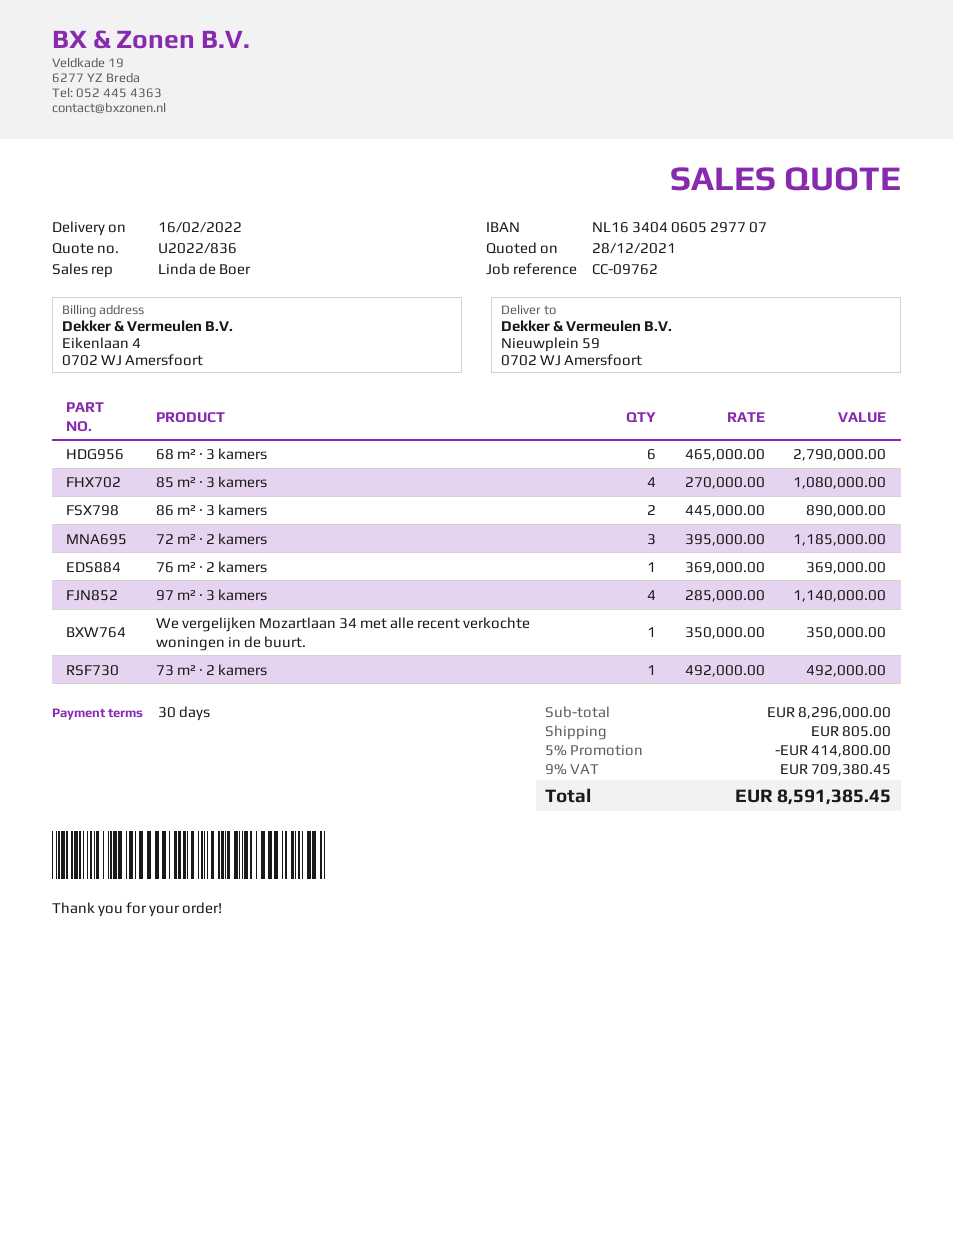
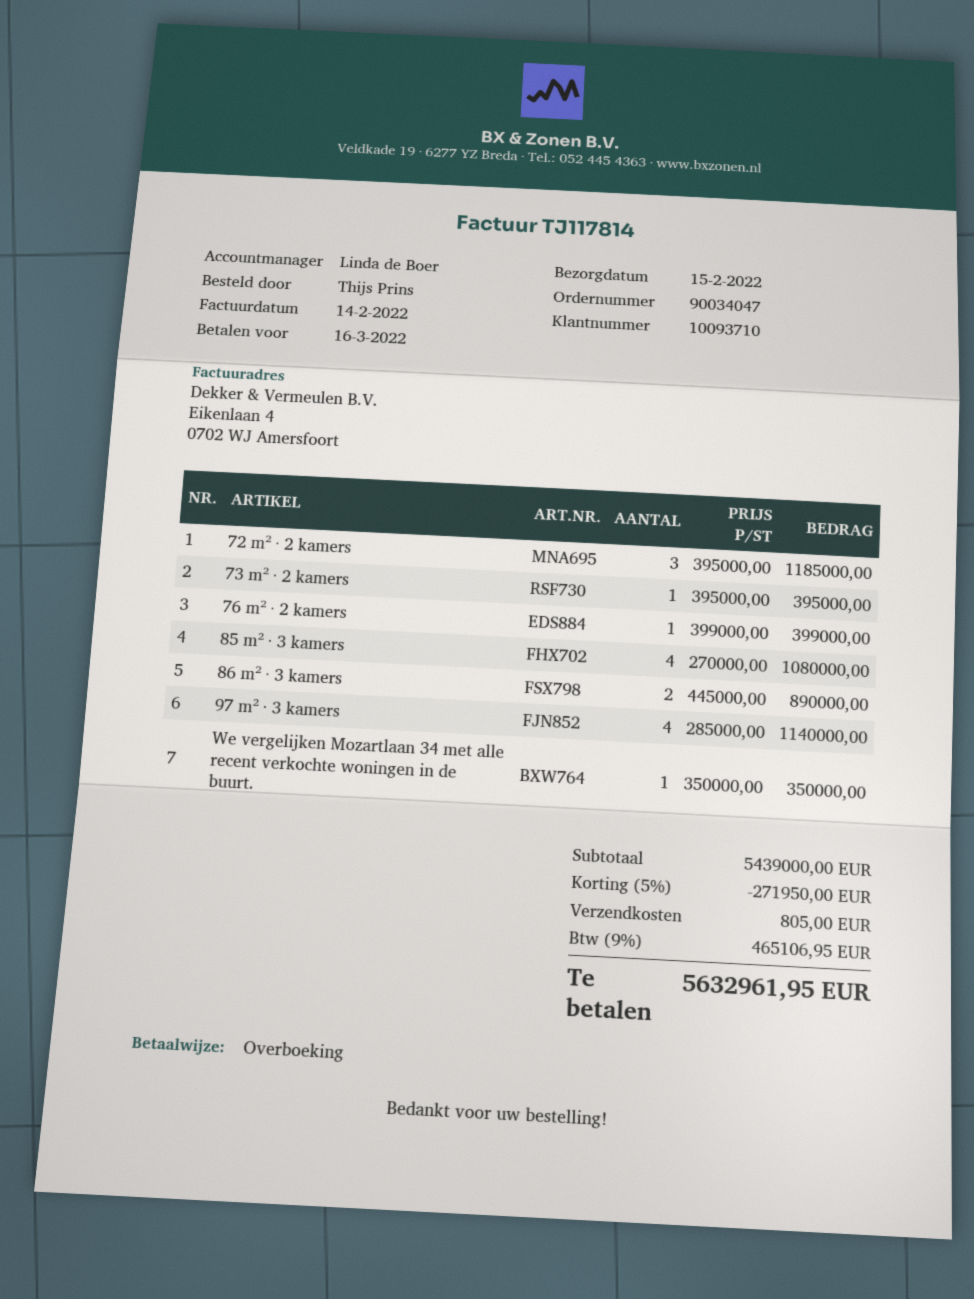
delivery date: 2022-02-16 -> 2022-02-15
68 m² · 3 kamers: 6 x 465000.00 = 2790000.00 -> none
76 m² · 2 kamers: 1 x 369000.00 = 369000.00 -> 1 x 399000.00 = 399000.00
73 m² · 2 kamers: 1 x 492000.00 = 492000.00 -> 1 x 395000.00 = 395000.00
subtotal: 8296000.00 -> 5439000.00
discount: 5% = 414800.00 -> 5% = 271950.00
tax: 9% = 709380.45 -> 9% = 465106.95
total: 8591385.45 -> 5632961.95

